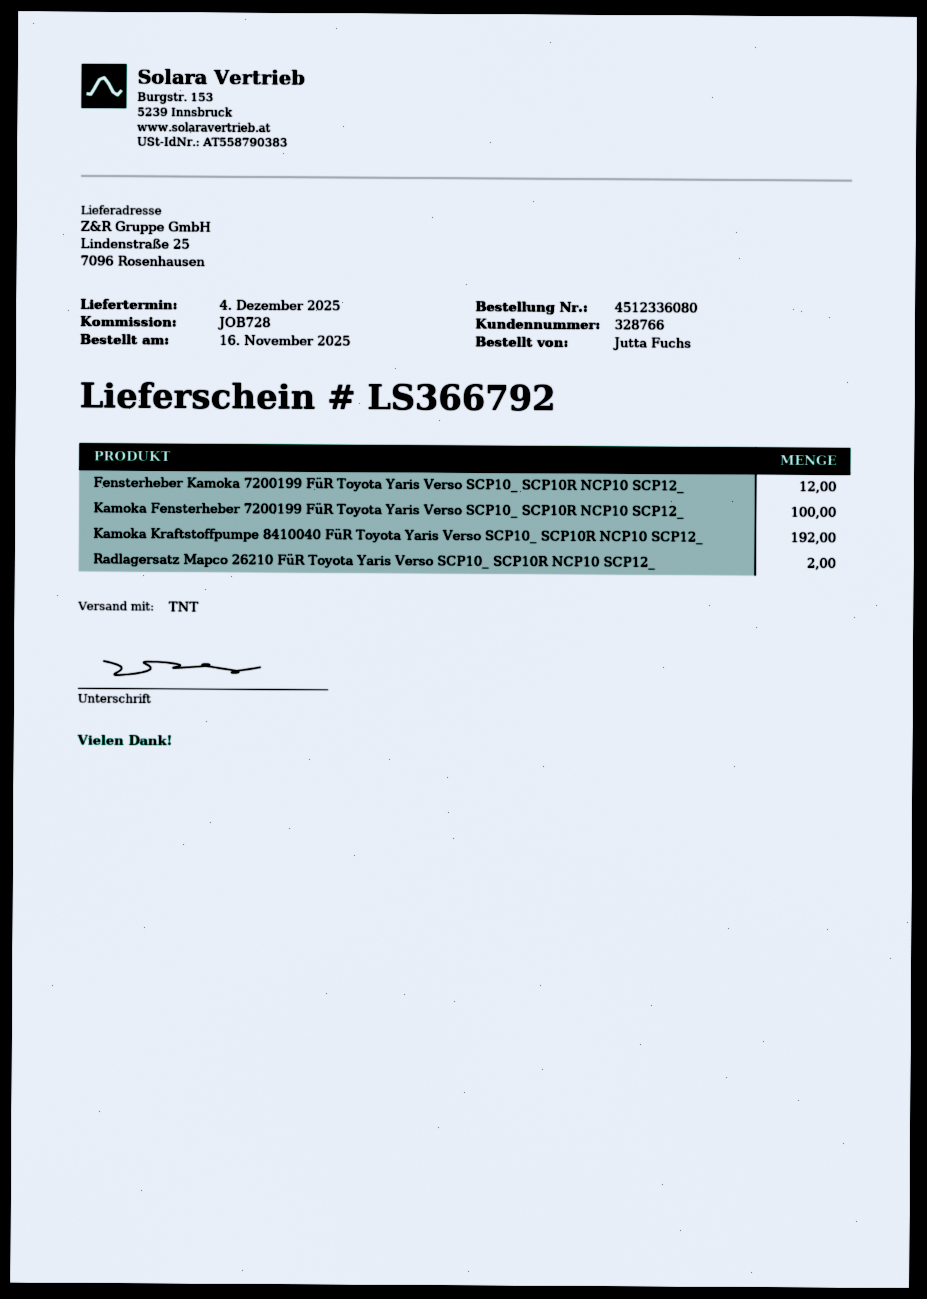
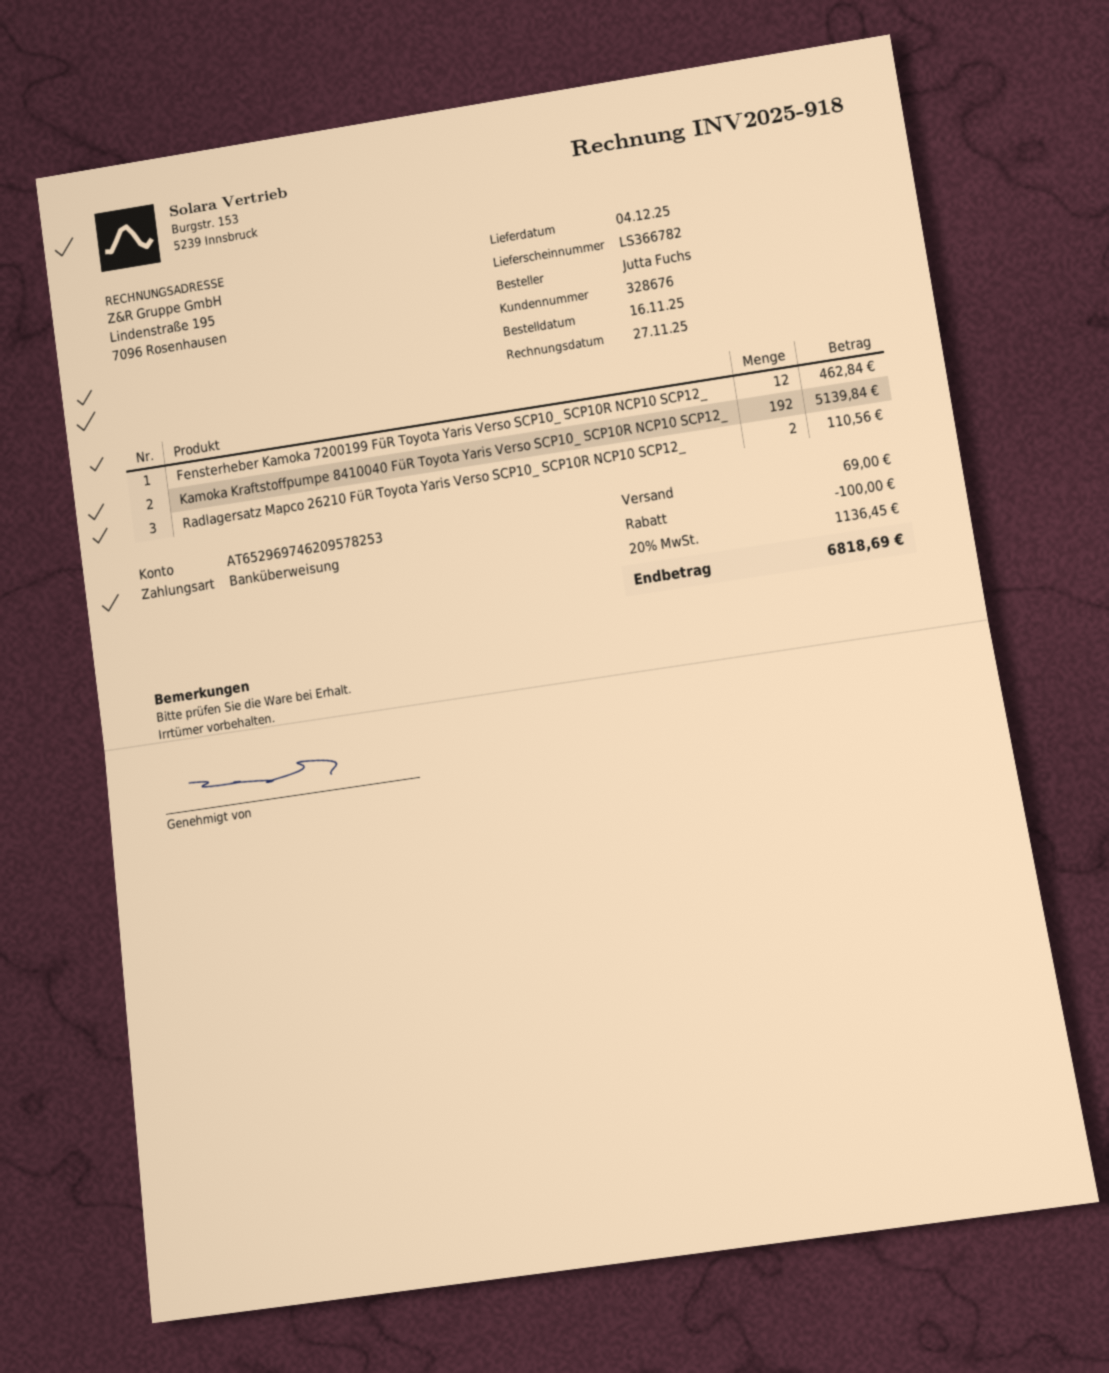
delivery note number: LS366792 -> LS366782
customer number: 328766 -> 328676
Kamoka Fensterheber 7200199 FüR Toyota Yaris Verso SCP10_ SCP10R NCP10 SCP12_: 100 -> none

